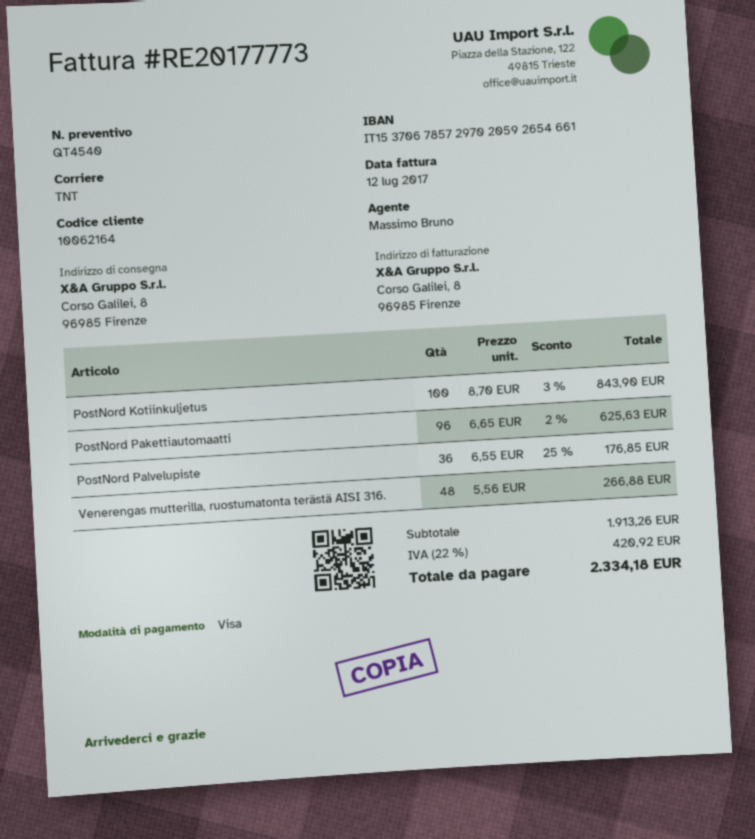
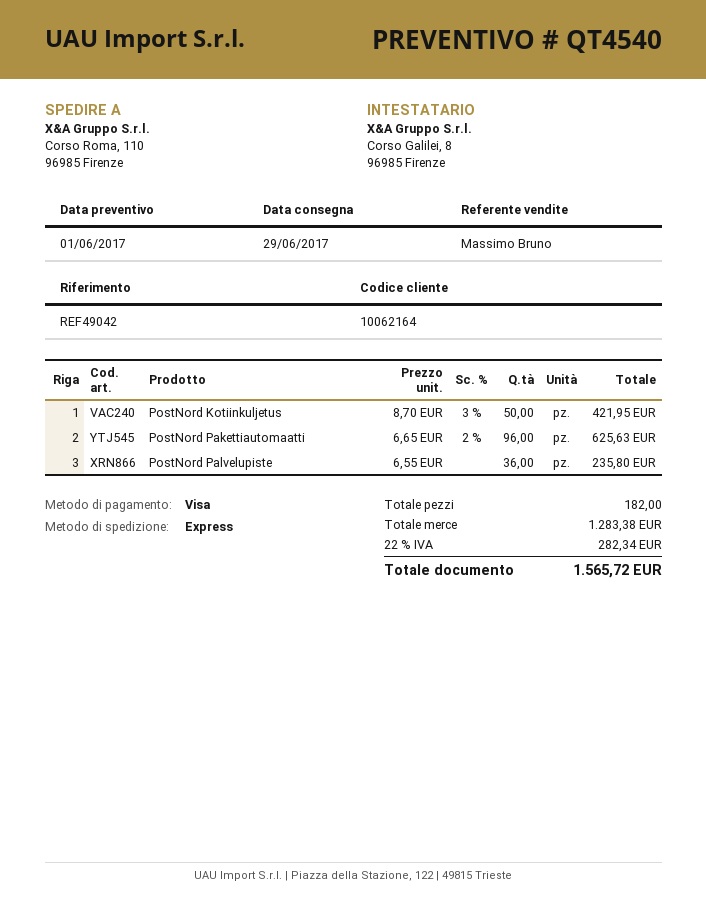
shipping method: TNT -> express
ship to: Corso Galilei, 8, 96985 Firenze -> Corso Roma, 110, 96985 Firenze
PostNord Kotiinkuljetus: 100 x 8.70 - 3% = 843.90 -> 50 x 8.70 - 3% = 421.95
PostNord Palvelupiste: 36 x 6.55 - 25% = 176.85 -> 36 x 6.55 = 235.80
Venerengas mutterilla, ruostumatonta terästä AISI 316.: 48 x 5.56 = 266.88 -> none
subtotal: 1913.26 -> 1283.38
tax: 22% = 420.92 -> 22% = 282.34
total: 2334.18 -> 1565.72

